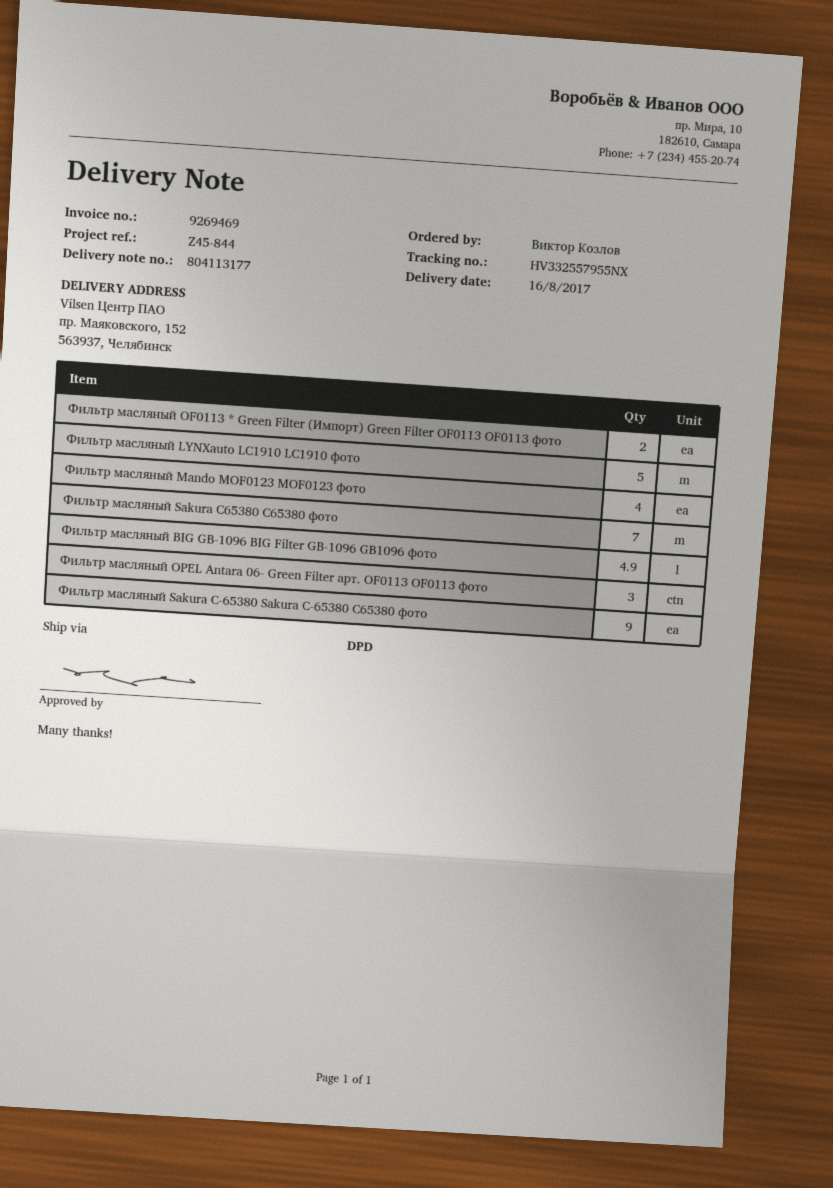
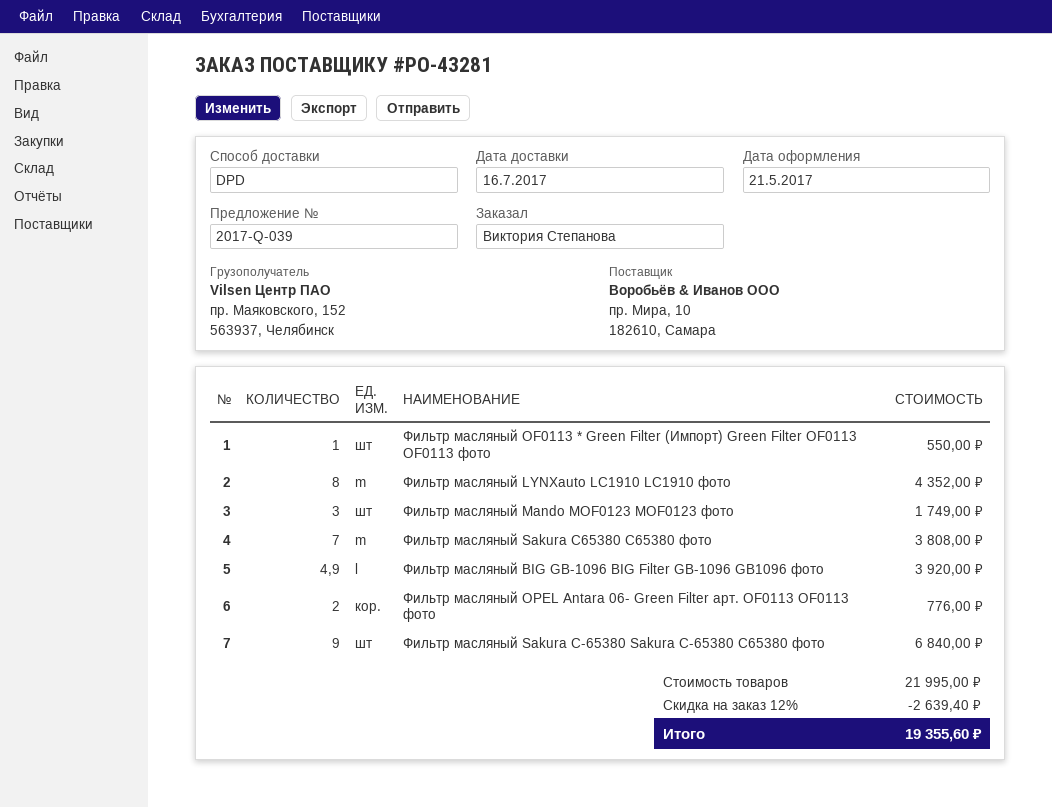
delivery date: 2017-08-16 -> 2017-07-16
ordered by: Виктор Козлов -> Виктория Степанова
Фильтр масляный OF0113 * Green Filter (Импорт) Green Filter OF0113 OF0113 фото: 2 -> 1
Фильтр масляный LYNXauto LC1910 LC1910 фото: 5 -> 8
Фильтр масляный Mando MOF0123 MOF0123 фото: 4 -> 3
Фильтр масляный OPEL Antara 06- Green Filter арт. OF0113 OF0113 фото: 3 -> 2

